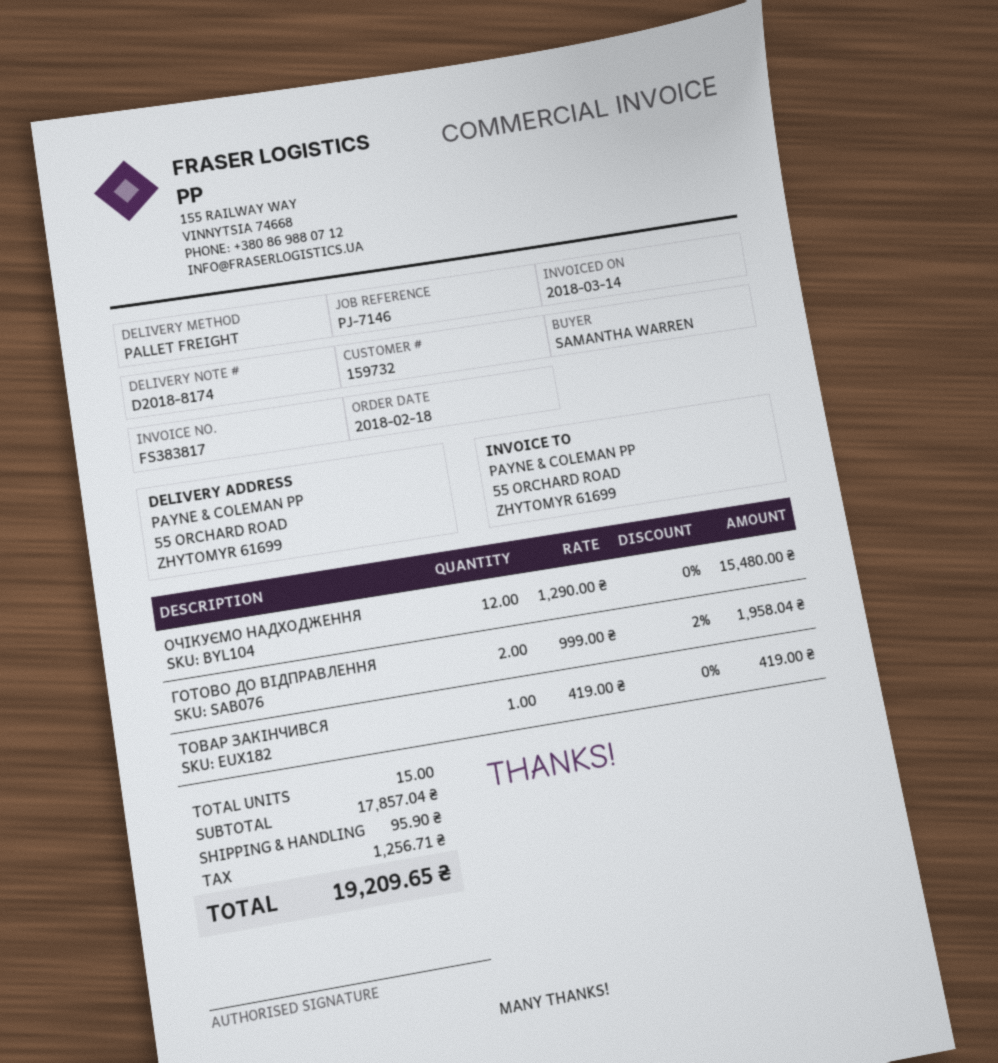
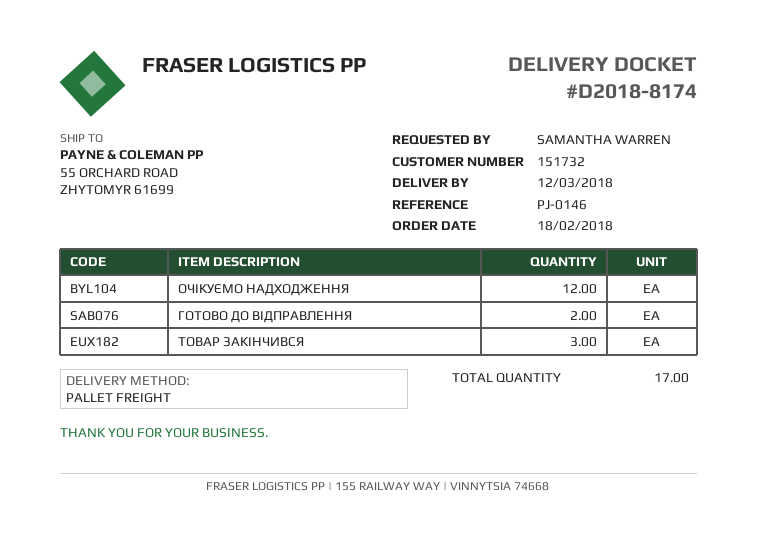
customer number: 159732 -> 151732
reference: PJ-7146 -> PJ-0146
ТОВАР ЗАКІНЧИВСЯ: 1 -> 3
total quantity: 15 -> 17

